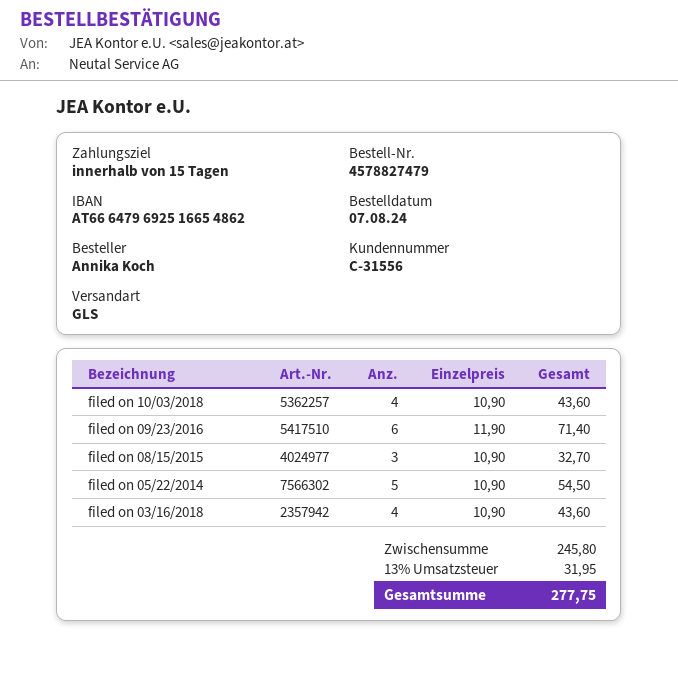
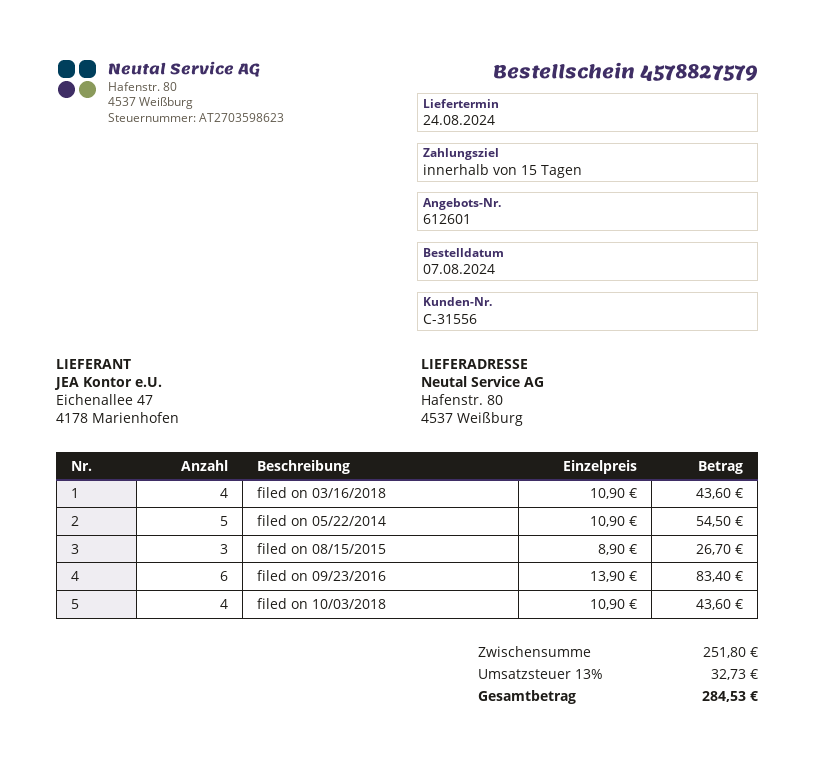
order number: 4578827479 -> 4578827579
filed on 09/23/2016: 6 x 11.90 = 71.40 -> 6 x 13.90 = 83.40
filed on 08/15/2015: 3 x 10.90 = 32.70 -> 3 x 8.90 = 26.70
subtotal: 245.80 -> 251.80
tax: 13% = 31.95 -> 13% = 32.73
total: 277.75 -> 284.53

